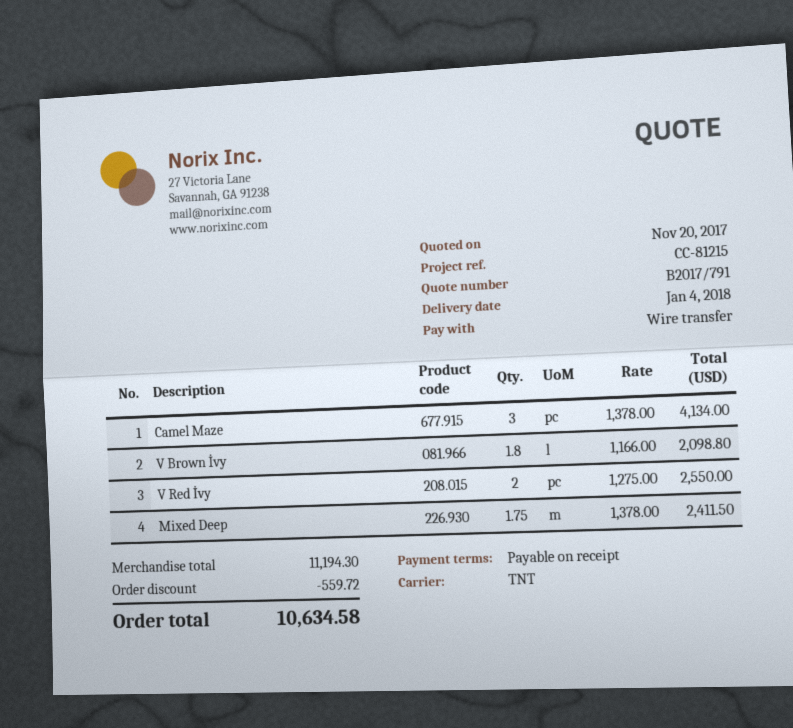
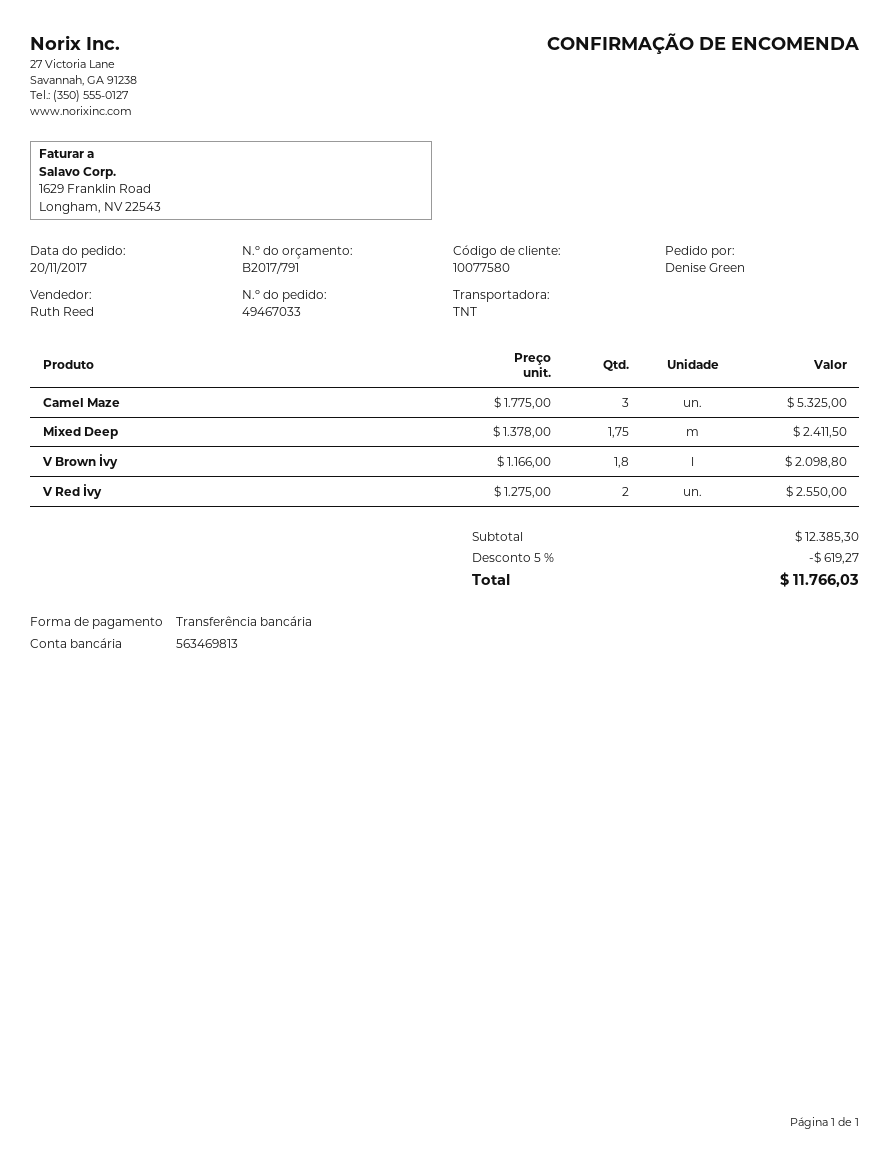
Camel Maze: 3 x 1378.00 = 4134.00 -> 3 x 1775.00 = 5325.00
subtotal: 11194.30 -> 12385.30
discount: 559.72 -> 619.27
total: 10634.58 -> 11766.03

